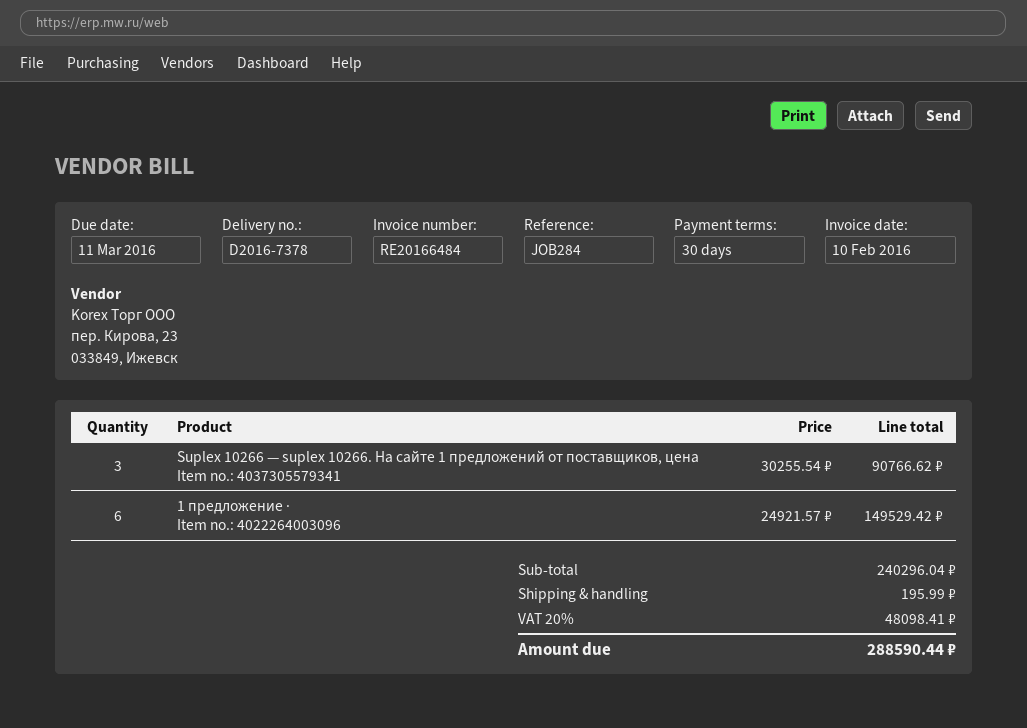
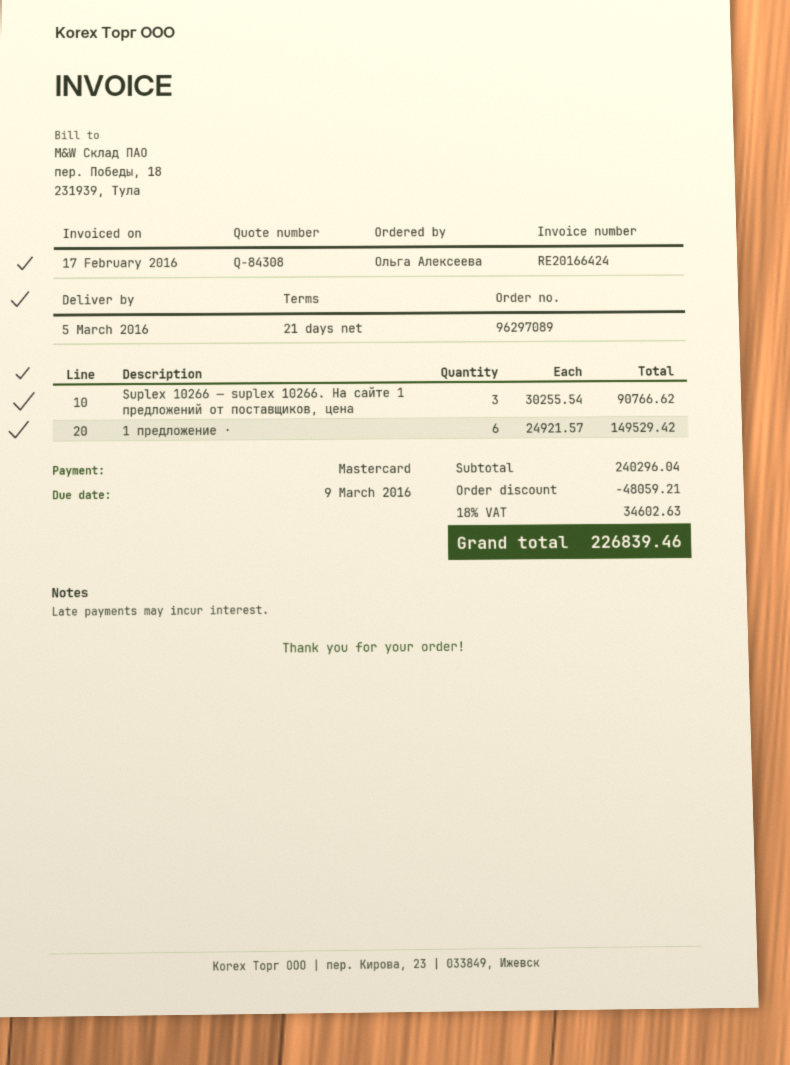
invoice number: RE20166484 -> RE20166424
invoice date: 2016-02-10 -> 2016-02-17
payment terms: 30 days -> 21 days
due date: 2016-03-11 -> 2016-03-09
discount: none -> 48059.21
shipping: 195.99 -> none
tax: 20% = 48098.41 -> 18% = 34602.63
total: 288590.44 -> 226839.46

